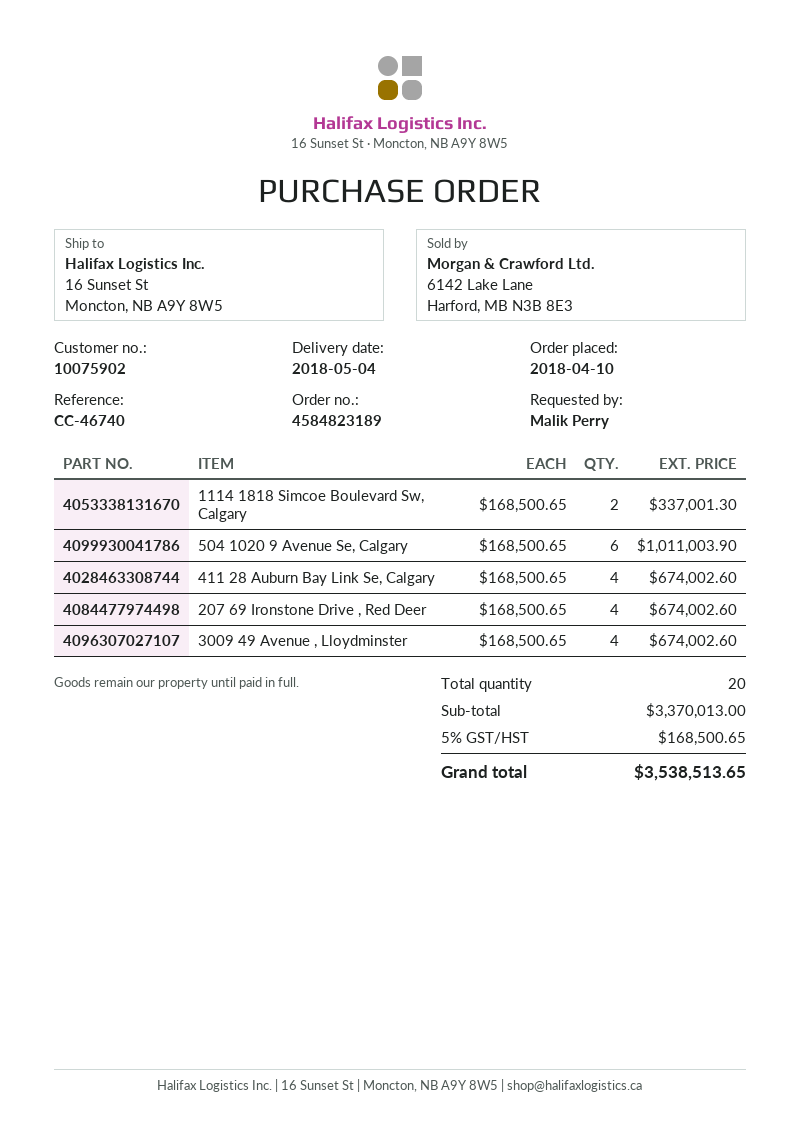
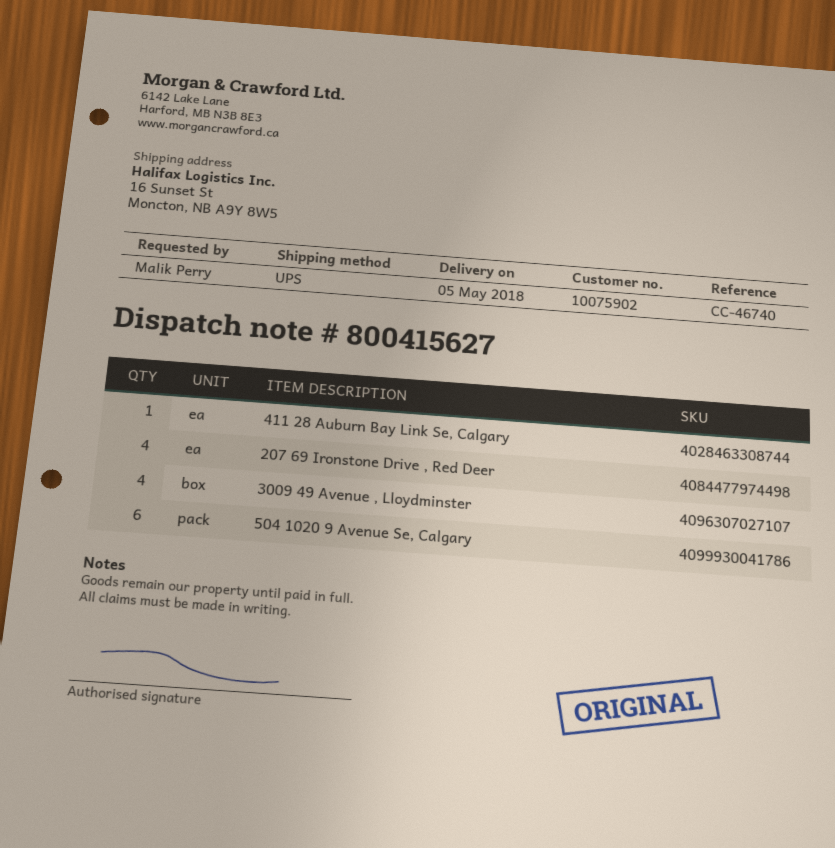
delivery date: 2018-05-04 -> 2018-05-05
1114 1818 Simcoe Boulevard Sw, Calgary: 2 -> none
411 28 Auburn Bay Link Se, Calgary: 4 -> 1

